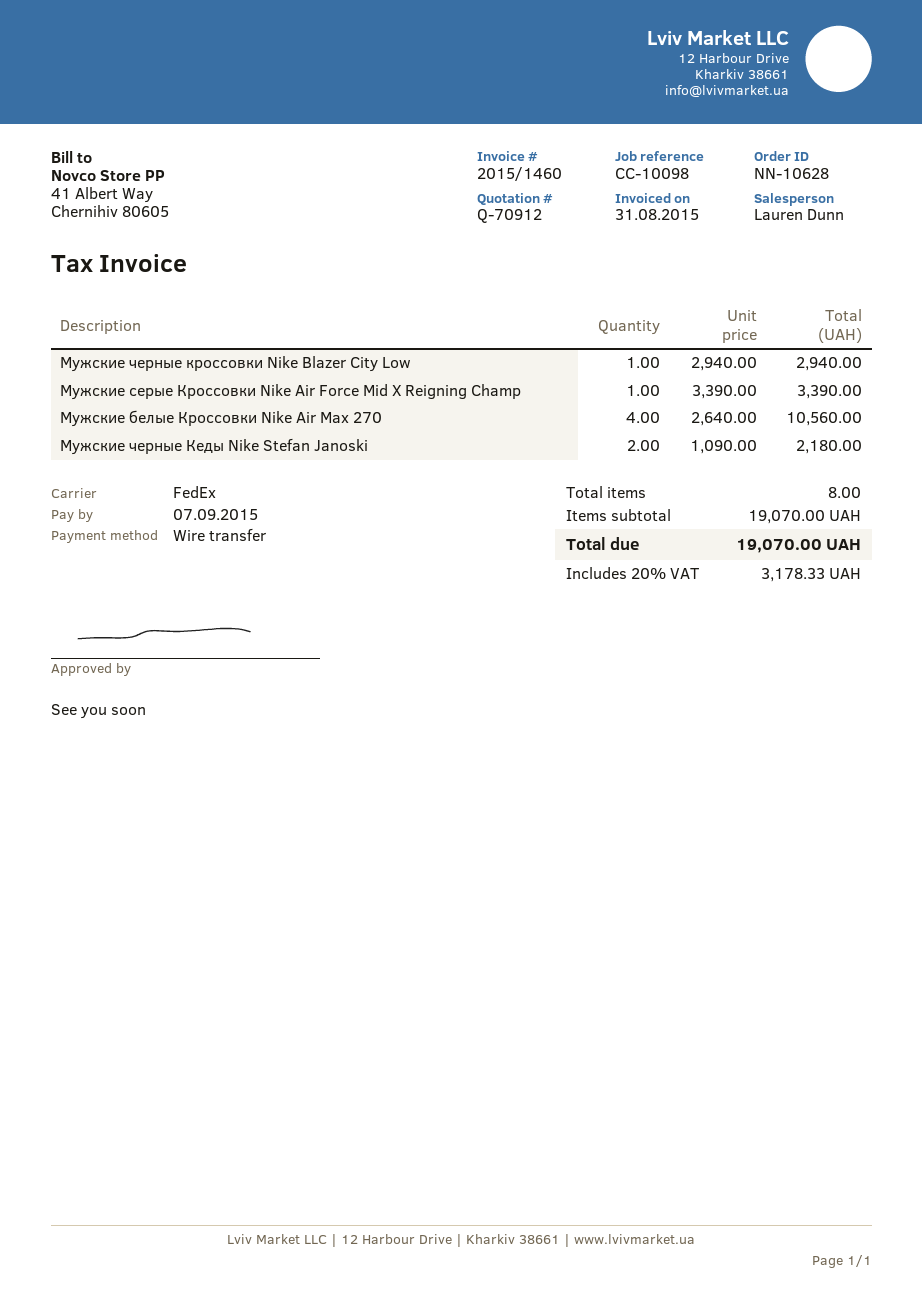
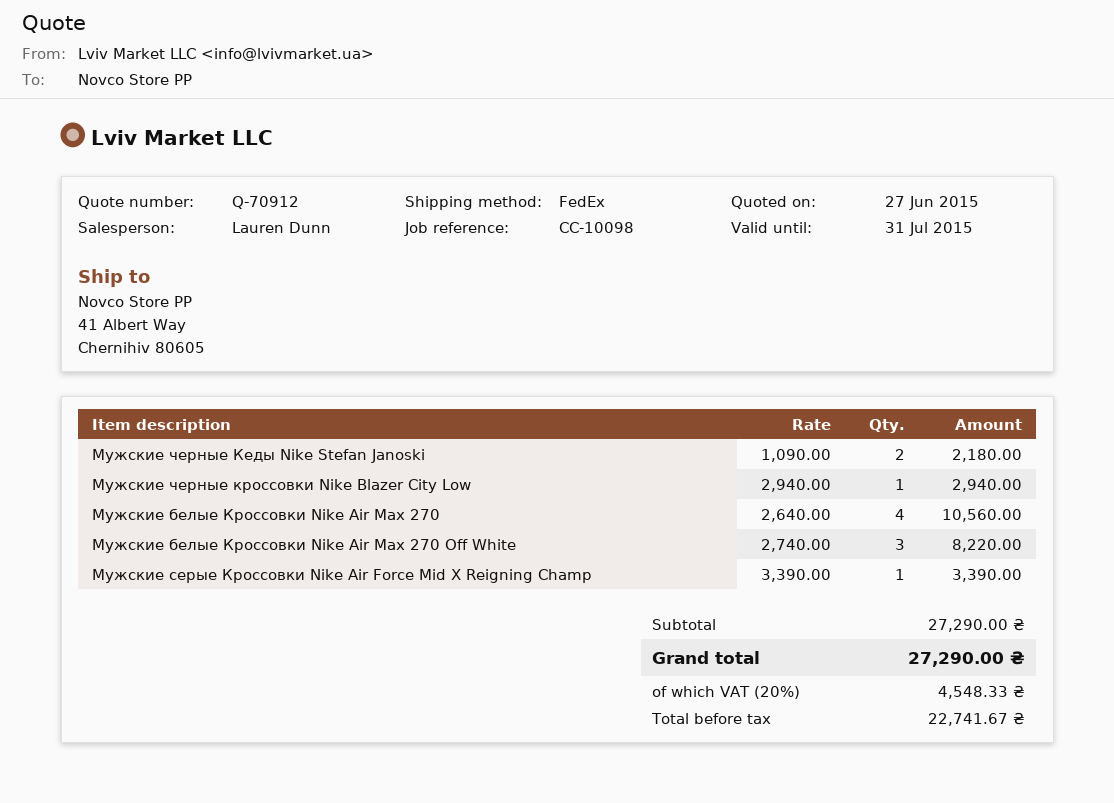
Мужские белые Кроссовки Nike Air Max 270 Off White: none -> 3 x 2740.00 = 8220.00
subtotal: 19070.00 -> 27290.00
tax: 20% = 3178.33 -> 20% = 4548.33
total: 19070.00 -> 27290.00

